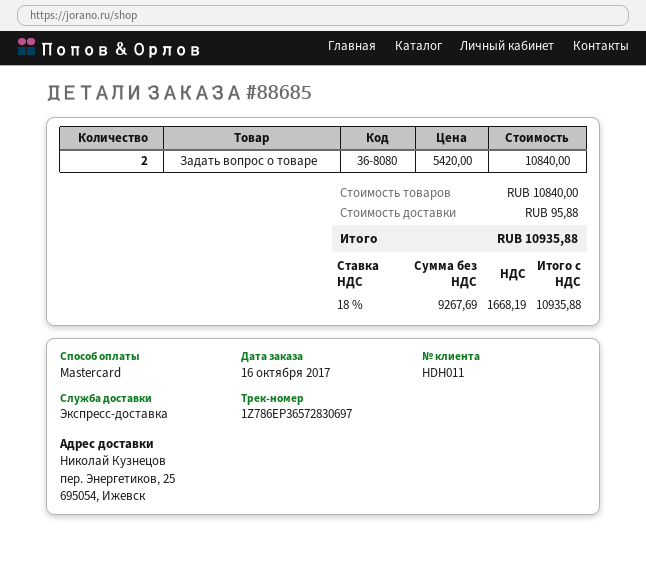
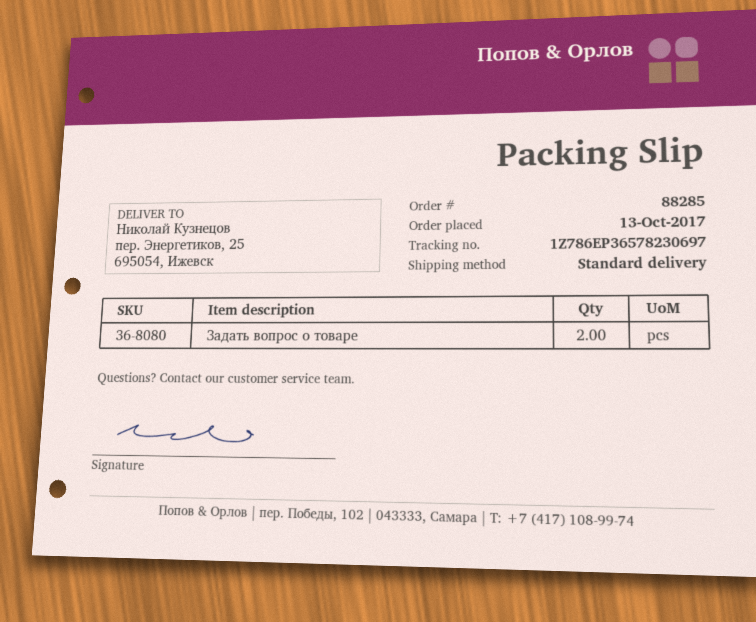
order number: 88685 -> 88285
order date: 2017-10-16 -> 2017-10-13
shipping method: express -> standard
tracking number: 1Z786EP36572830697 -> 1Z786EP36578230697

